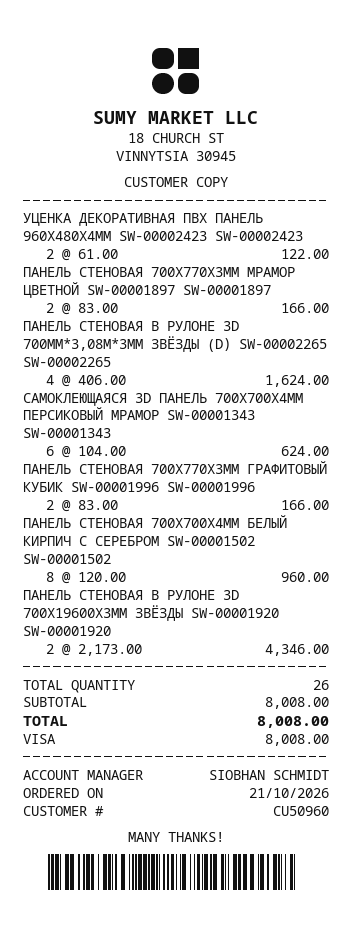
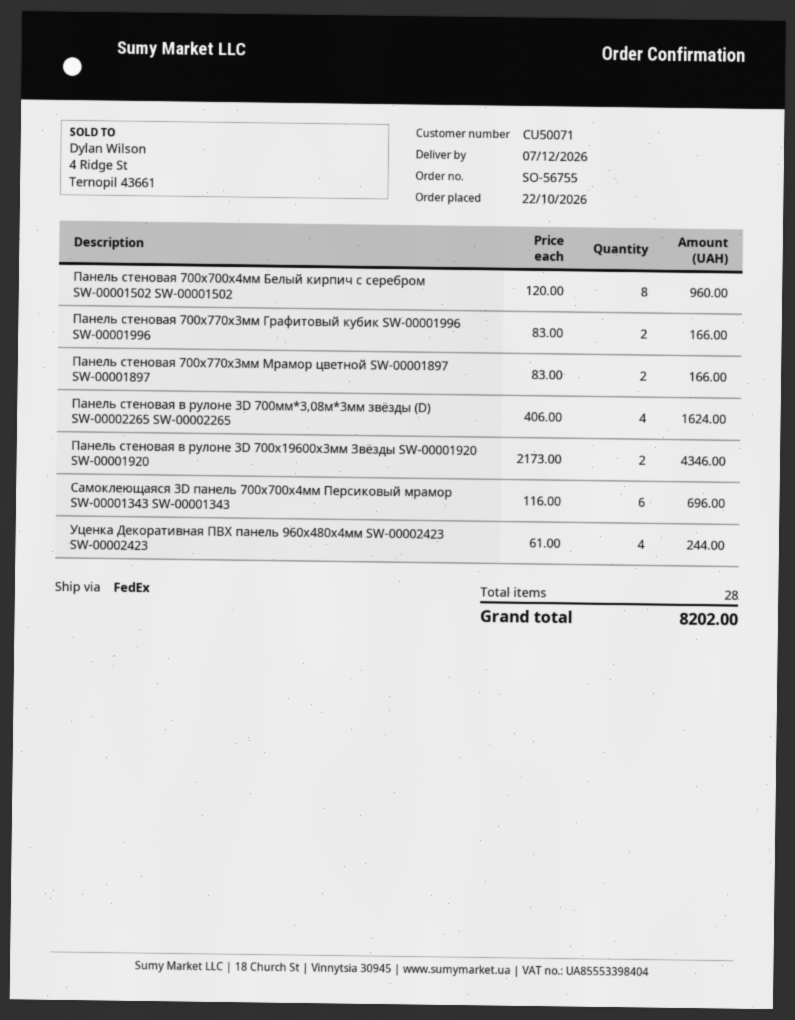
order date: 2026-10-21 -> 2026-10-22
customer number: CU50960 -> CU50071
УЦЕНКА ДЕКОРАТИВНАЯ ПВХ ПАНЕЛЬ 960Х480Х4ММ SW-00002423 SW-00002423: 2 x 61.00 = 122.00 -> 4 x 61.00 = 244.00
САМОКЛЕЮЩАЯСЯ 3D ПАНЕЛЬ 700Х700Х4ММ ПЕРСИКОВЫЙ МРАМОР SW-00001343 SW-00001343: 6 x 104.00 = 624.00 -> 6 x 116.00 = 696.00
total quantity: 26 -> 28
total: 8008.00 -> 8202.00

